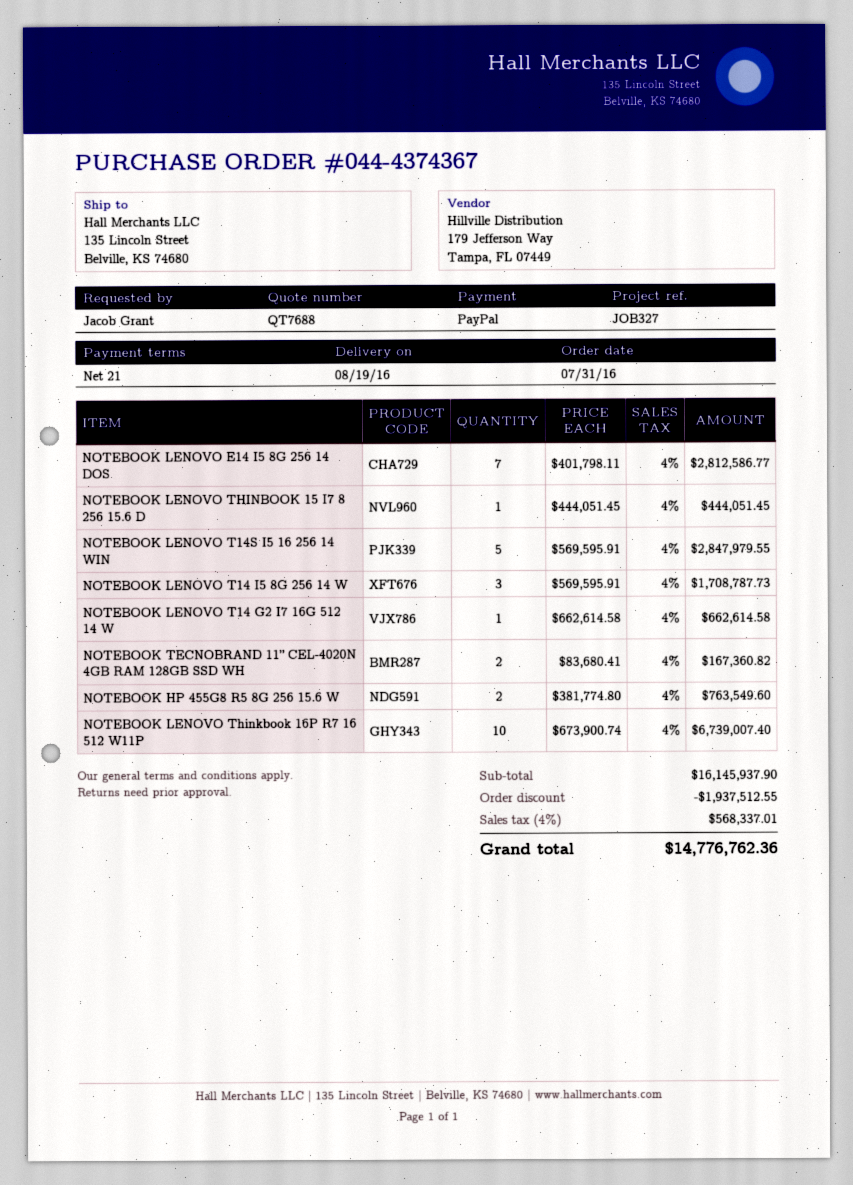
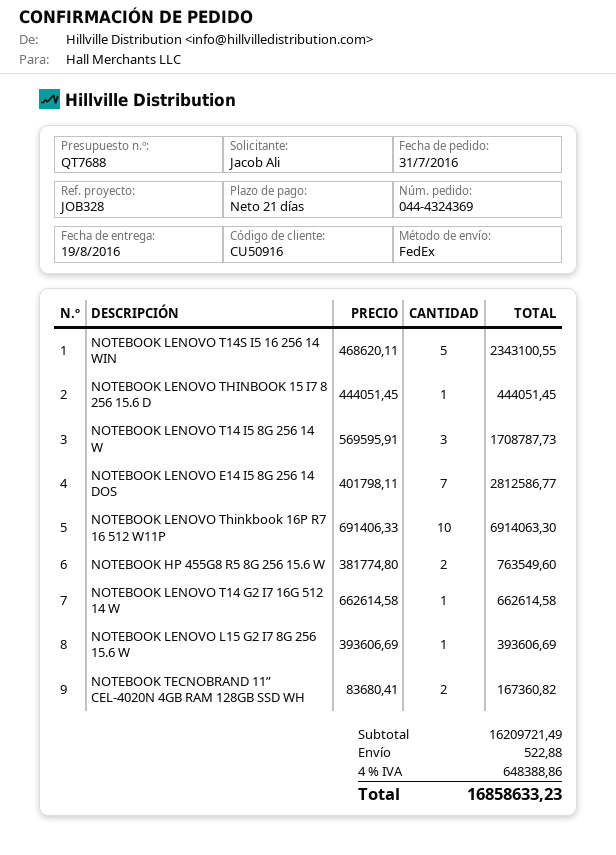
order number: 044-4374367 -> 044-4324369
reference: JOB327 -> JOB328
ordered by: Jacob Grant -> Jacob Ali
NOTEBOOK LENOVO T14S I5 16 256 14 WIN: 5 x 569595.91 = 2847979.55 -> 5 x 468620.11 = 2343100.55
NOTEBOOK LENOVO Thinkbook 16P R7 16 512 W11P: 10 x 673900.74 = 6739007.40 -> 10 x 691406.33 = 6914063.30
NOTEBOOK LENOVO L15 G2 I7 8G 256 15.6 W: none -> 1 x 393606.69 = 393606.69
subtotal: 16145937.90 -> 16209721.49
discount: 1937512.55 -> none
shipping: none -> 522.88
tax: 4% = 568337.01 -> 4% = 648388.86
total: 14776762.36 -> 16858633.23

